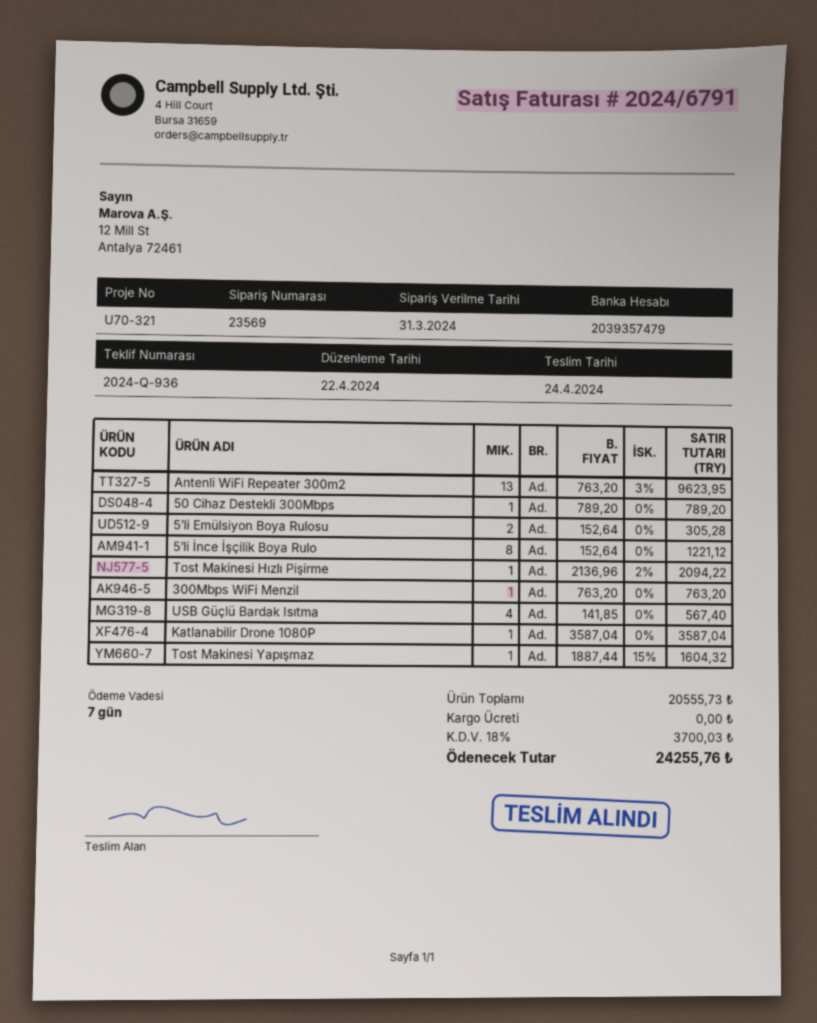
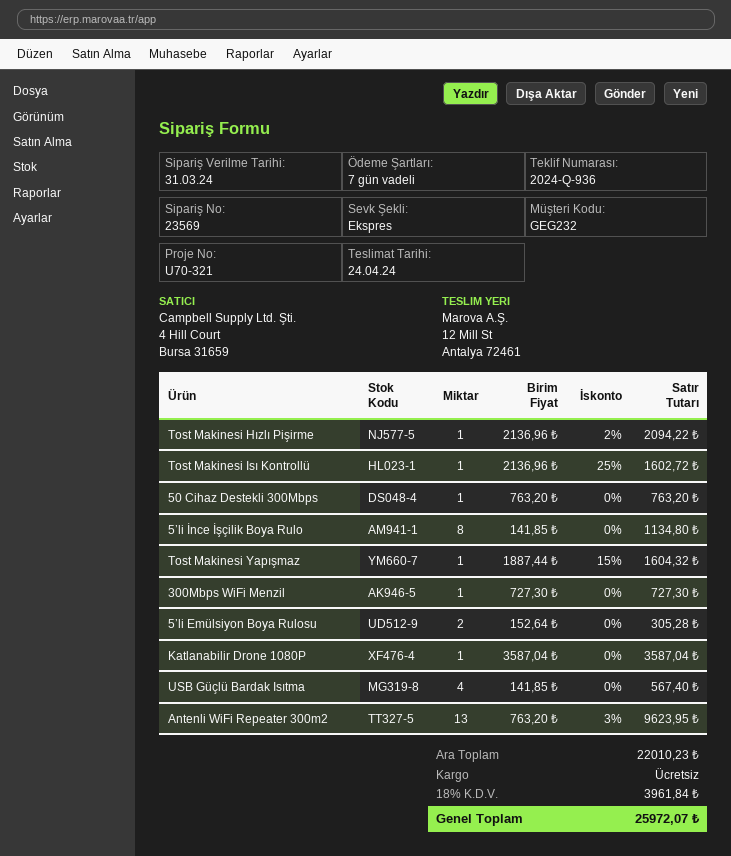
50 Cihaz Destekli 300Mbps: 1 x 789.20 = 789.20 -> 1 x 763.20 = 763.20
5’li İnce İşçilik Boya Rulo: 8 x 152.64 = 1221.12 -> 8 x 141.85 = 1134.80
300Mbps WiFi Menzil: 1 x 763.20 = 763.20 -> 1 x 727.30 = 727.30
Tost Makinesi Isı Kontrollü: none -> 1 x 2136.96 - 25% = 1602.72
subtotal: 20555.73 -> 22010.23
tax: 18% = 3700.03 -> 18% = 3961.84
total: 24255.76 -> 25972.07

